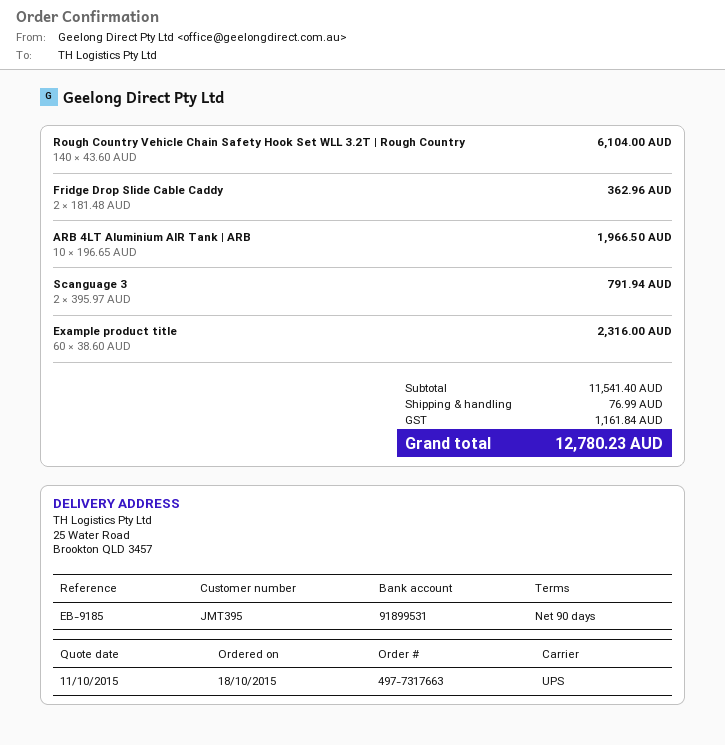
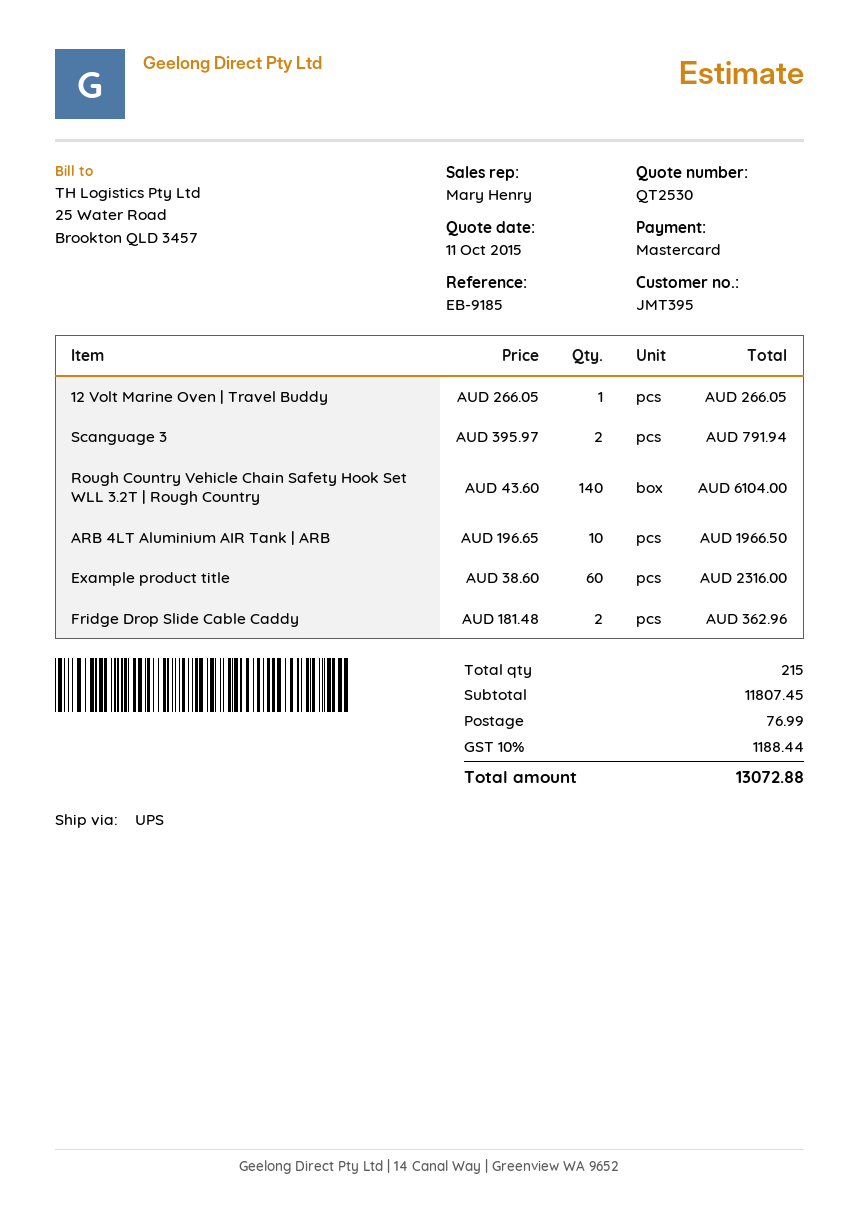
12 Volt Marine Oven | Travel Buddy: none -> 1 x 266.05 = 266.05
subtotal: 11541.40 -> 11807.45
tax: 1161.84 -> 1188.44
total: 12780.23 -> 13072.88

